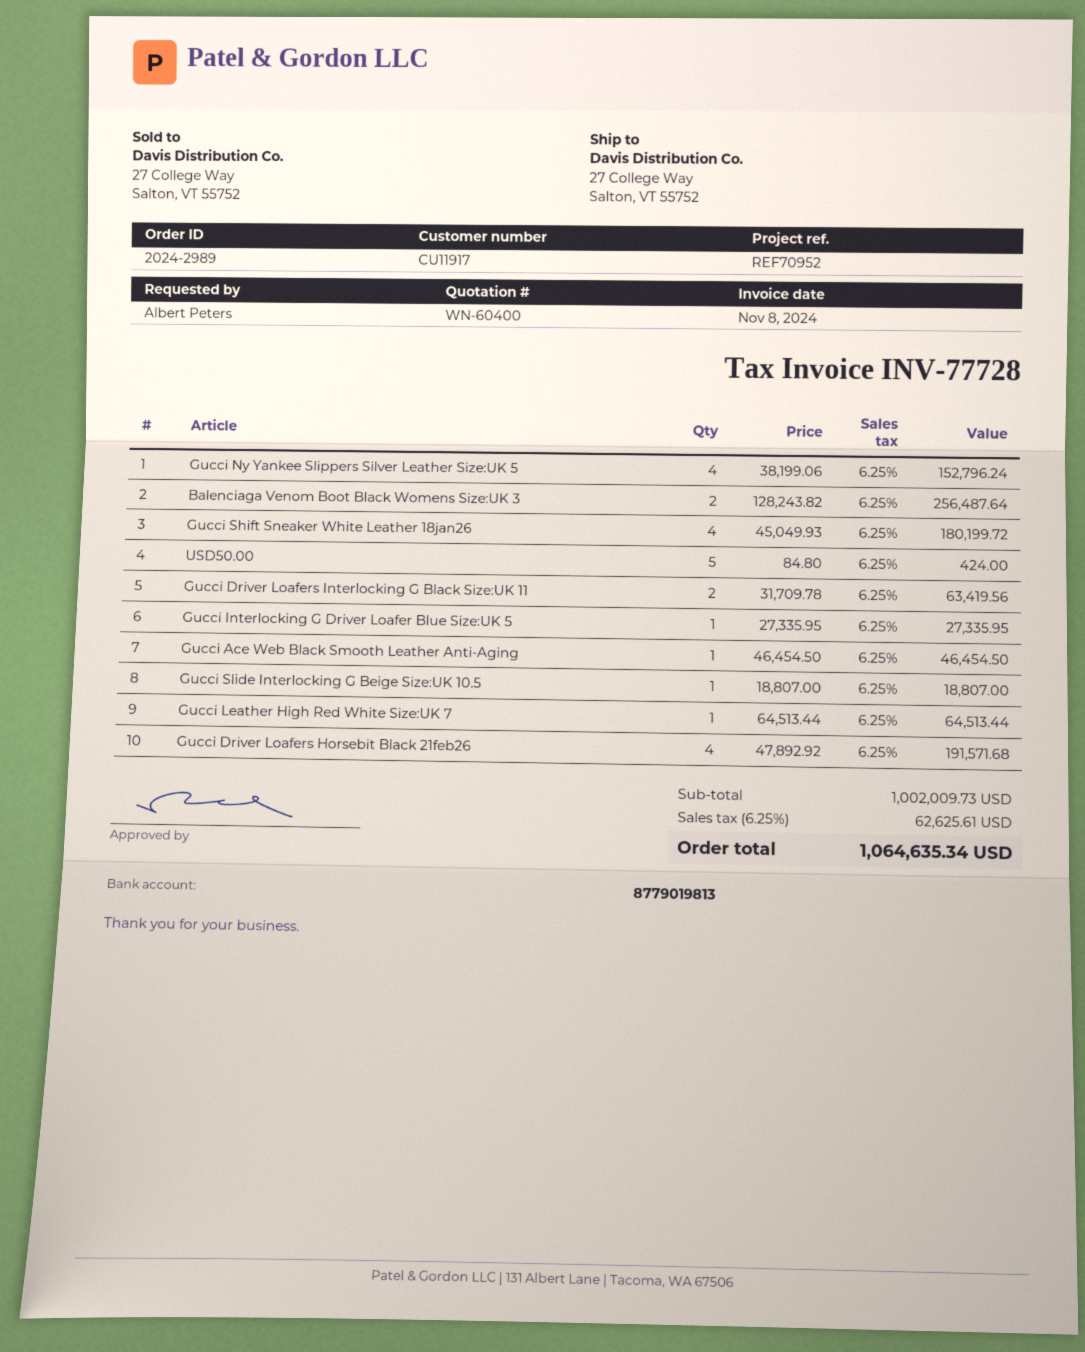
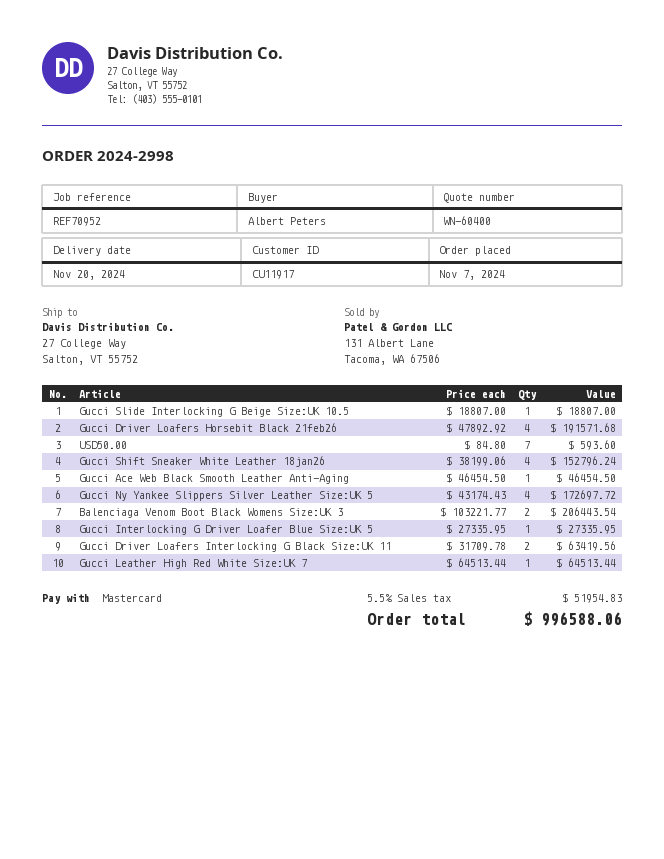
order number: 2024-2989 -> 2024-2998
Gucci Ny Yankee Slippers Silver Leather Size:UK 5: 4 x 38199.06 = 152796.24 -> 4 x 43174.43 = 172697.72
Balenciaga Venom Boot Black Womens Size:UK 3: 2 x 128243.82 = 256487.64 -> 2 x 103221.77 = 206443.54
Gucci Shift Sneaker White Leather 18jan26: 4 x 45049.93 = 180199.72 -> 4 x 38199.06 = 152796.24
USD50.00: 5 x 84.80 = 424.00 -> 7 x 84.80 = 593.60
tax: 6.25% = 62625.61 -> 5.5% = 51954.83
total: 1064635.34 -> 996588.06

